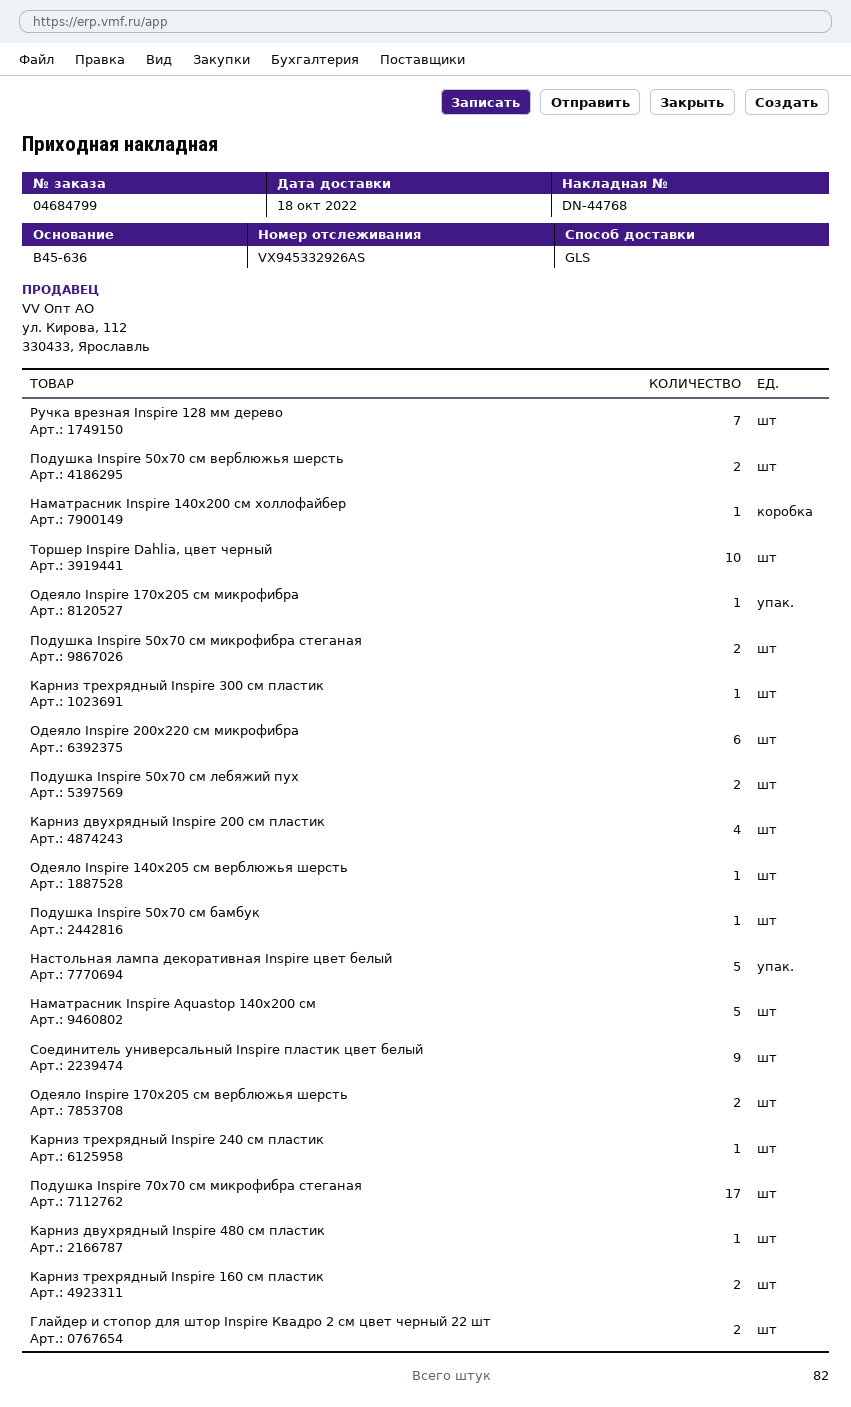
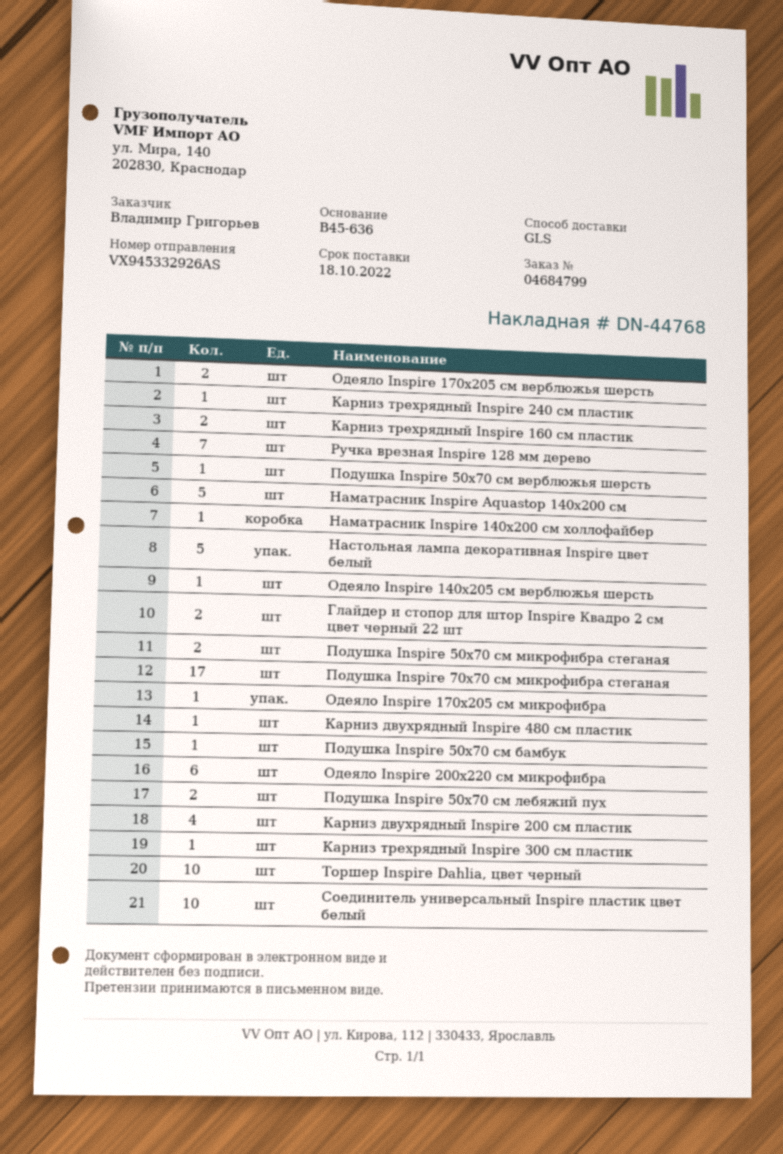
Подушка Inspire 50x70 см верблюжья шерсть: 2 -> 1
Соединитель универсальный Inspire пластик цвет белый: 9 -> 10

